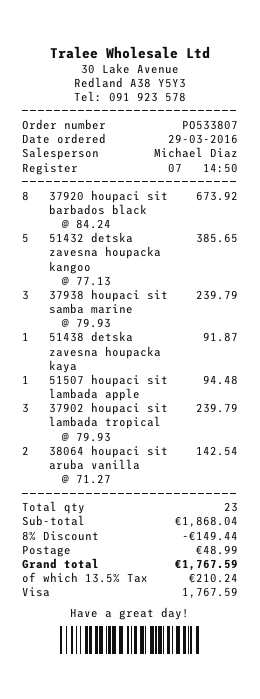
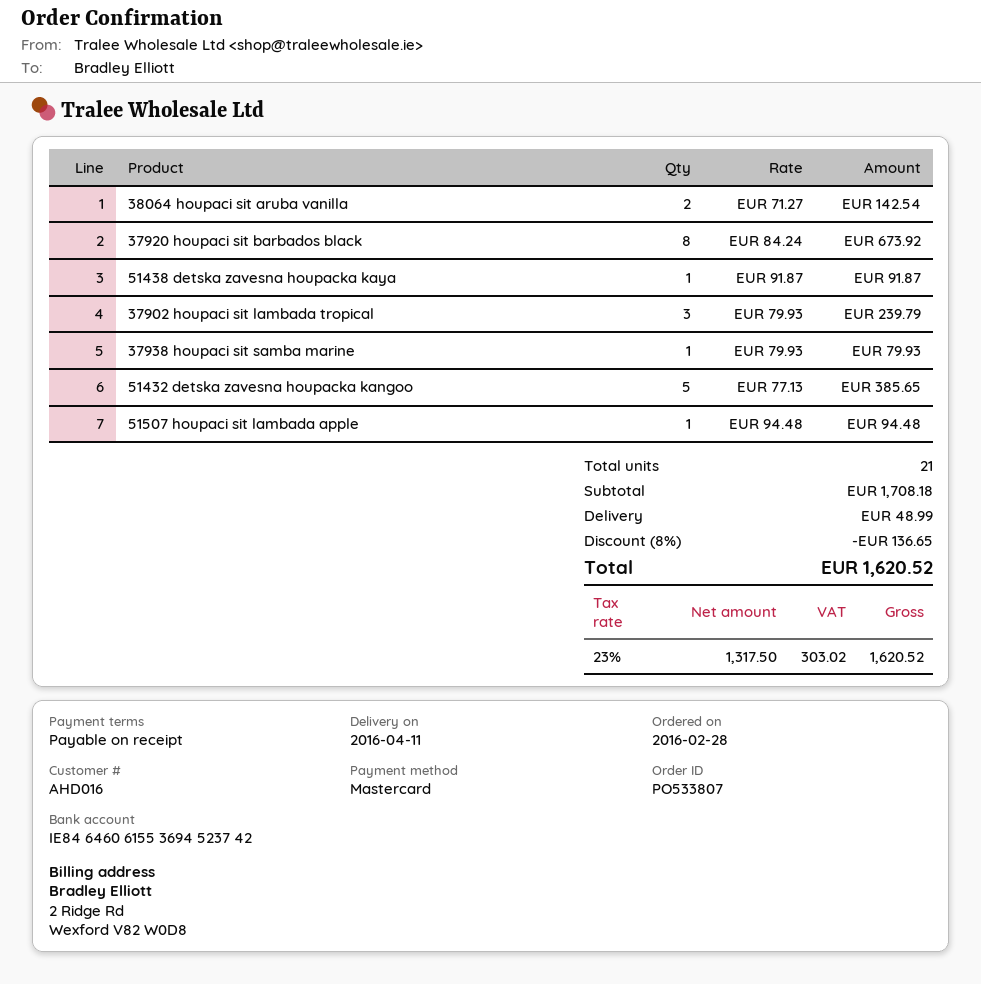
order date: 2016-03-29 -> 2016-02-28
payment method: Visa -> Mastercard
37938 houpaci sit samba marine: 3 x 79.93 = 239.79 -> 1 x 79.93 = 79.93
total quantity: 23 -> 21
subtotal: 1868.04 -> 1708.18
discount: 8% = 149.44 -> 8% = 136.65
tax: 13.5% = 210.24 -> 23% = 303.02
total: 1767.59 -> 1620.52

